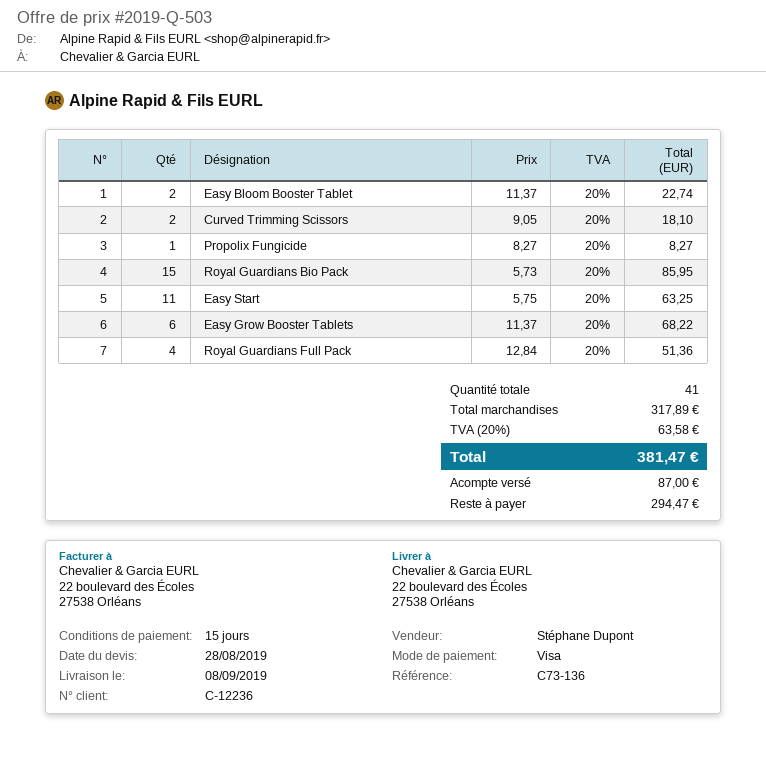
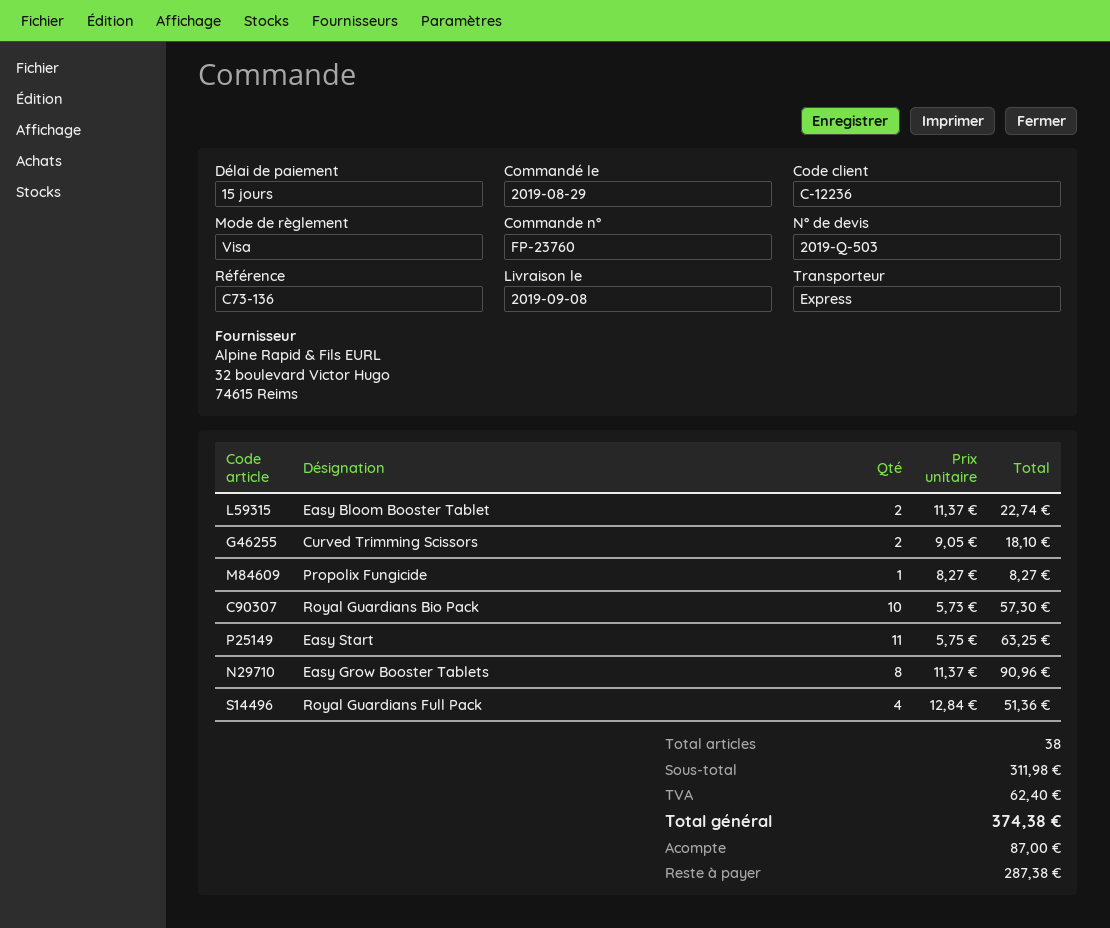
Royal Guardians Bio Pack: 15 x 5.73 = 85.95 -> 10 x 5.73 = 57.30
Easy Grow Booster Tablets: 6 x 11.37 = 68.22 -> 8 x 11.37 = 90.96
total quantity: 41 -> 38
subtotal: 317.89 -> 311.98
tax: 63.58 -> 62.40
total: 381.47 -> 374.38
balance: 294.47 -> 287.38

